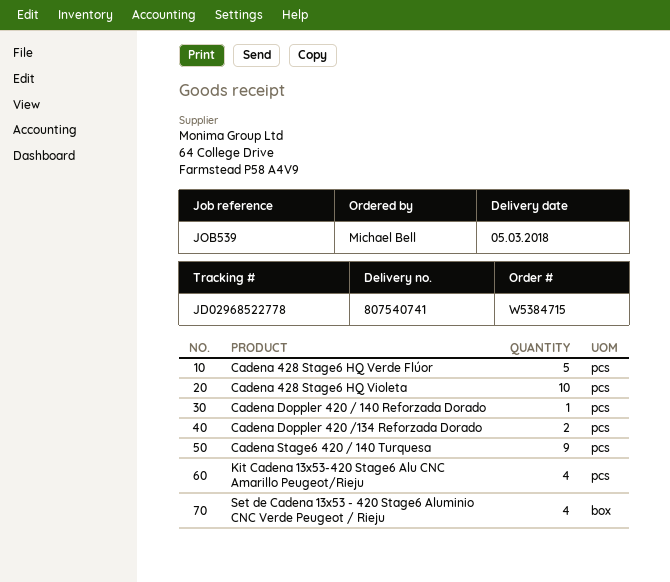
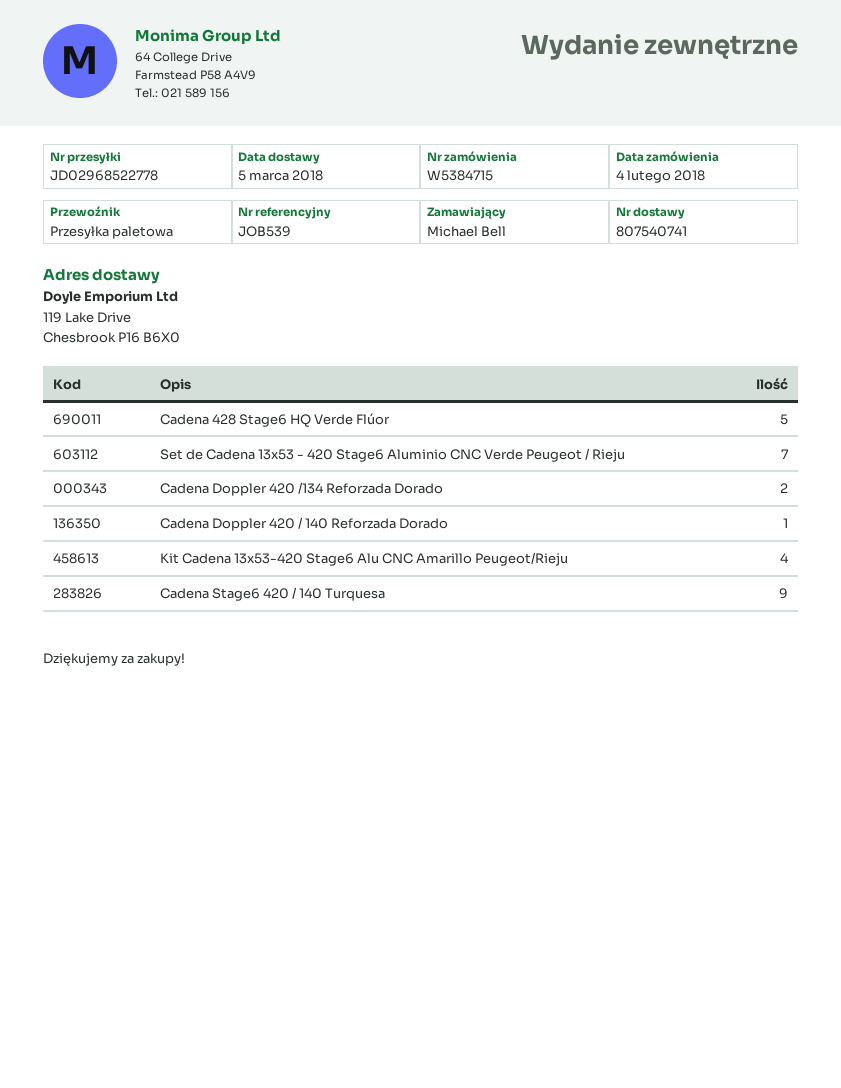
Cadena 428 Stage6 HQ Violeta: 10 -> none
Set de Cadena 13x53 - 420 Stage6 Aluminio CNC Verde Peugeot / Rieju: 4 -> 7

